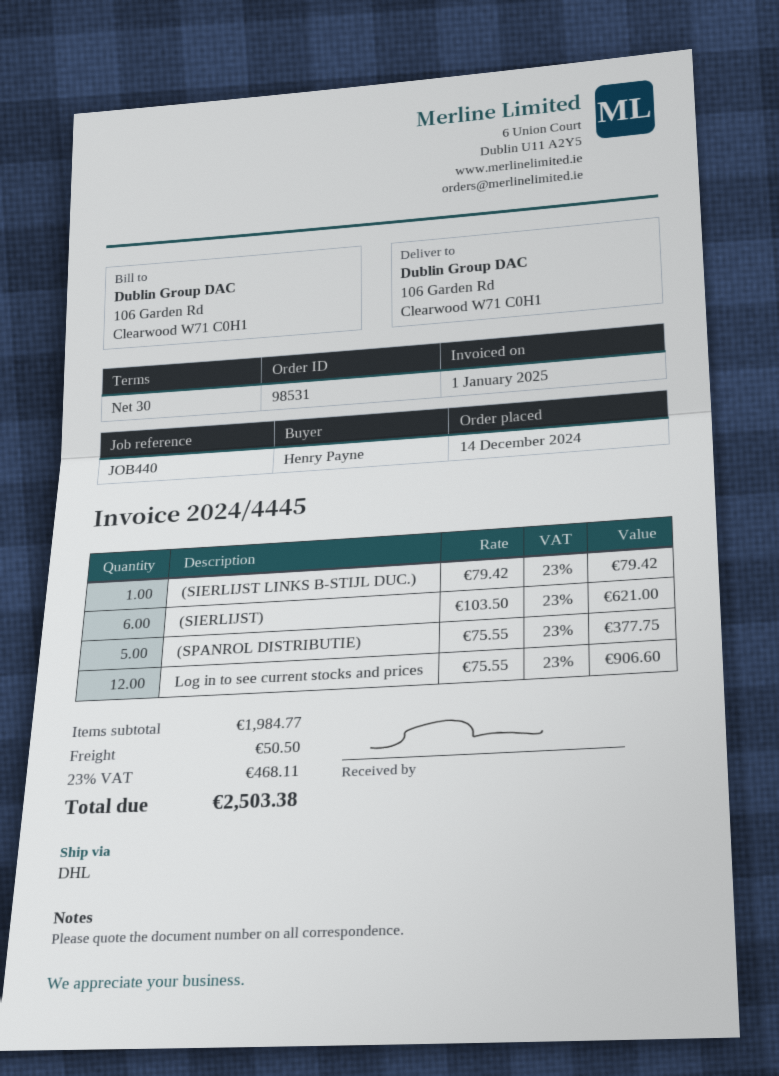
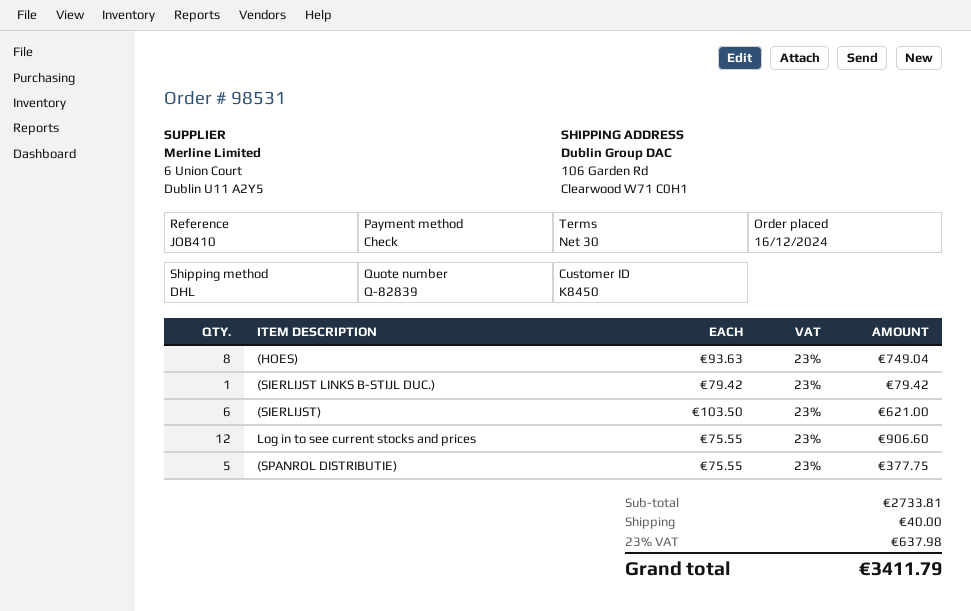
order date: 2024-12-14 -> 2024-12-16
reference: JOB440 -> JOB410
(HOES): none -> 8 x 93.63 = 749.04
subtotal: 1984.77 -> 2733.81
shipping: 50.50 -> 40.00
tax: 23% = 468.11 -> 23% = 637.98
total: 2503.38 -> 3411.79

